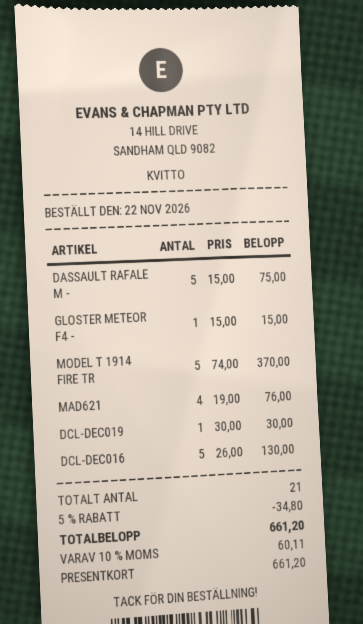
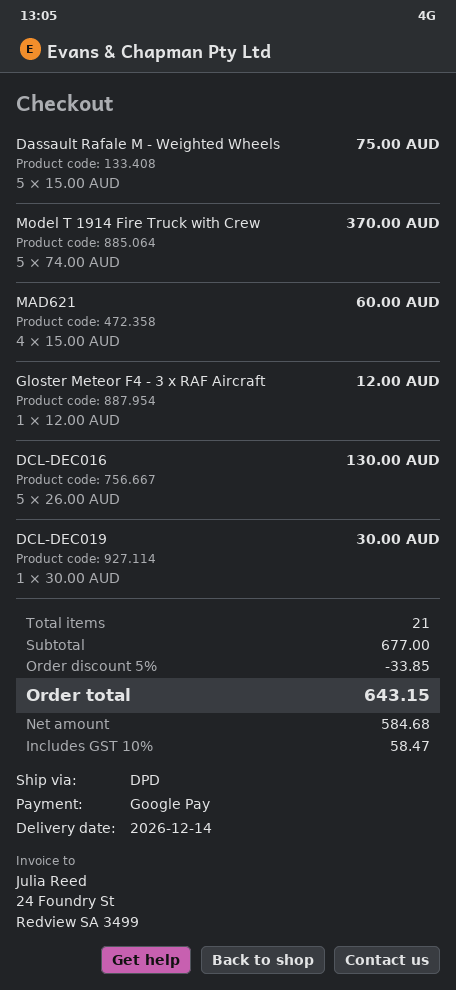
payment method: gift card -> Google Pay
GLOSTER METEOR F4 -: 1 x 15.00 = 15.00 -> 1 x 12.00 = 12.00
MAD621: 4 x 19.00 = 76.00 -> 4 x 15.00 = 60.00
discount: 5% = 34.80 -> 5% = 33.85
tax: 10% = 60.11 -> 10% = 58.47
total: 661.20 -> 643.15

